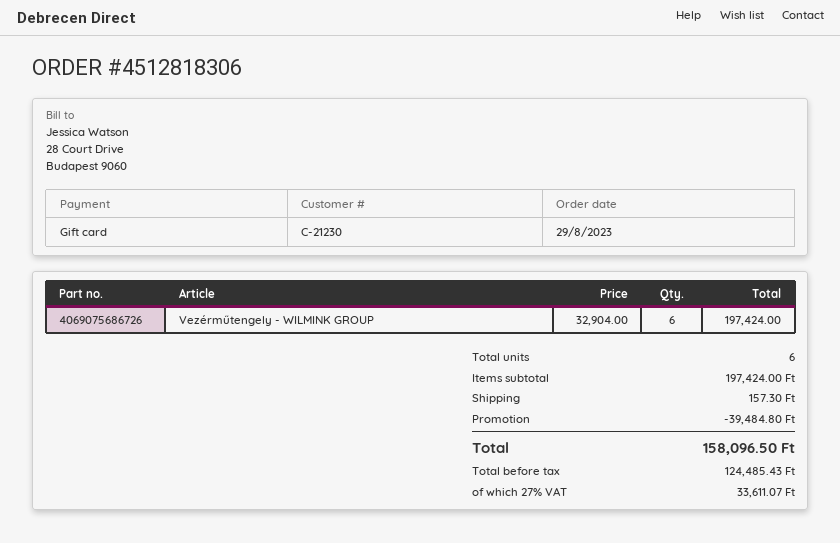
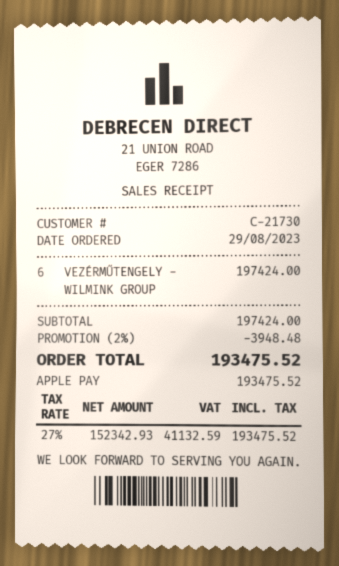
customer number: C-21230 -> C-21730
payment method: gift card -> Apple Pay
discount: 39484.80 -> 3948.48
shipping: 157.30 -> none
net: 124485.43 -> 152342.93
tax: 27% = 33611.07 -> 27% = 41132.59
total: 158096.50 -> 193475.52

